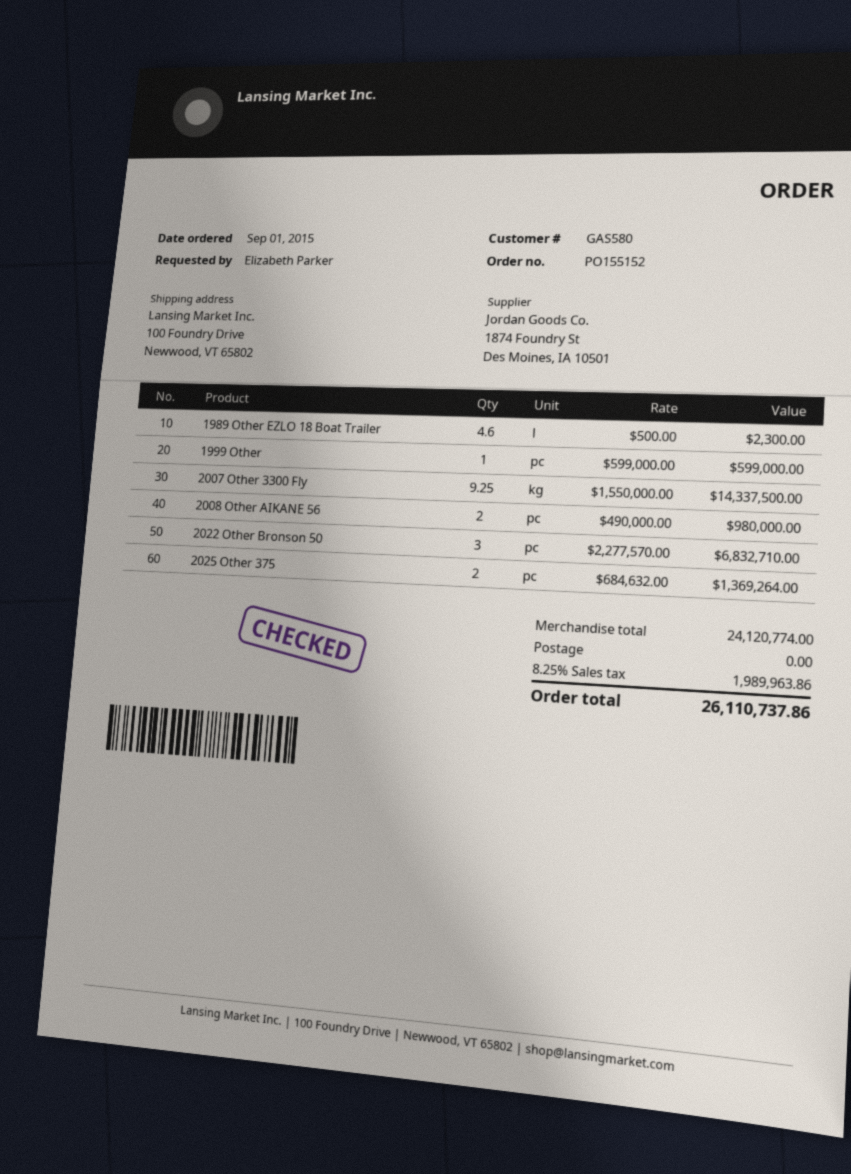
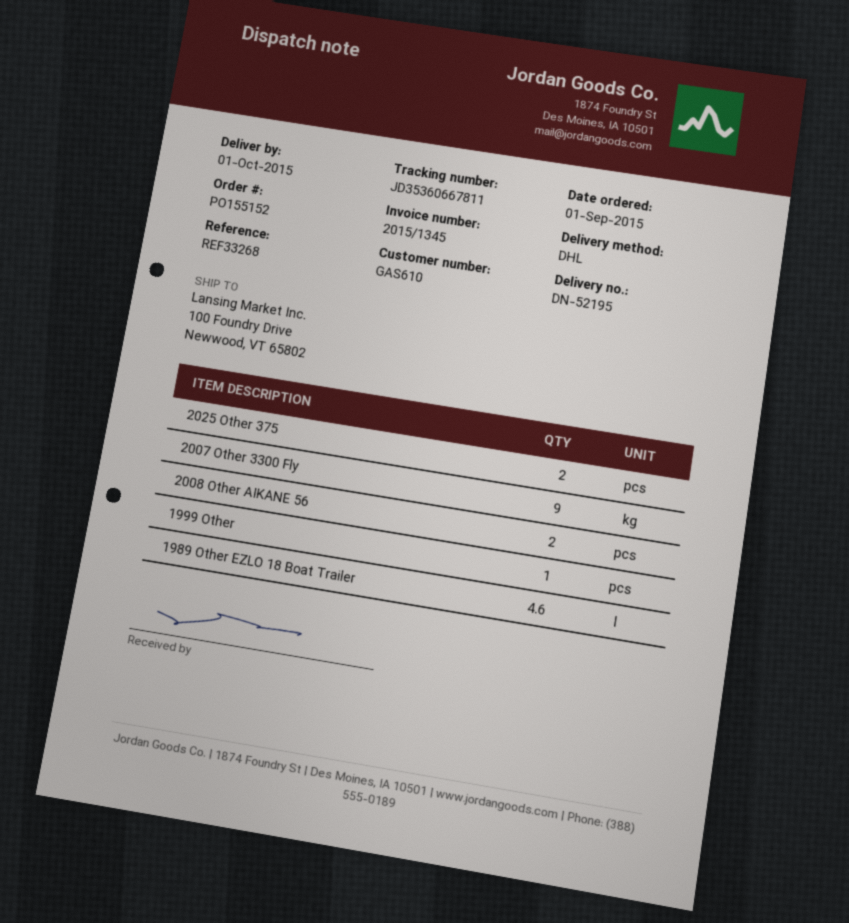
customer number: GAS580 -> GAS610
2007 Other 3300 Fly: 9.25 -> 9
2022 Other Bronson 50: 3 -> none

